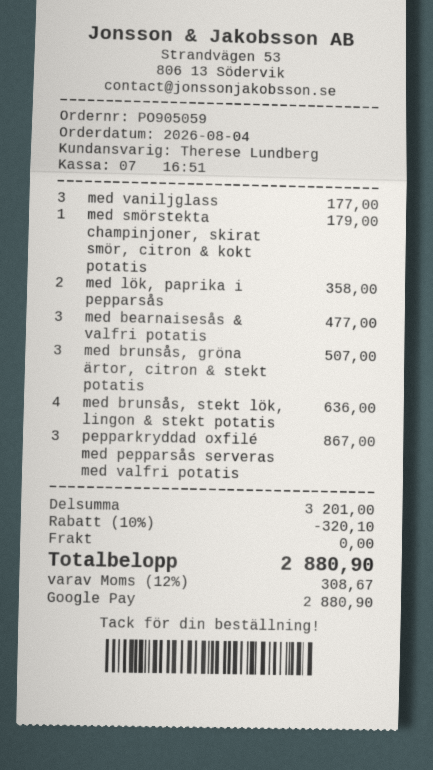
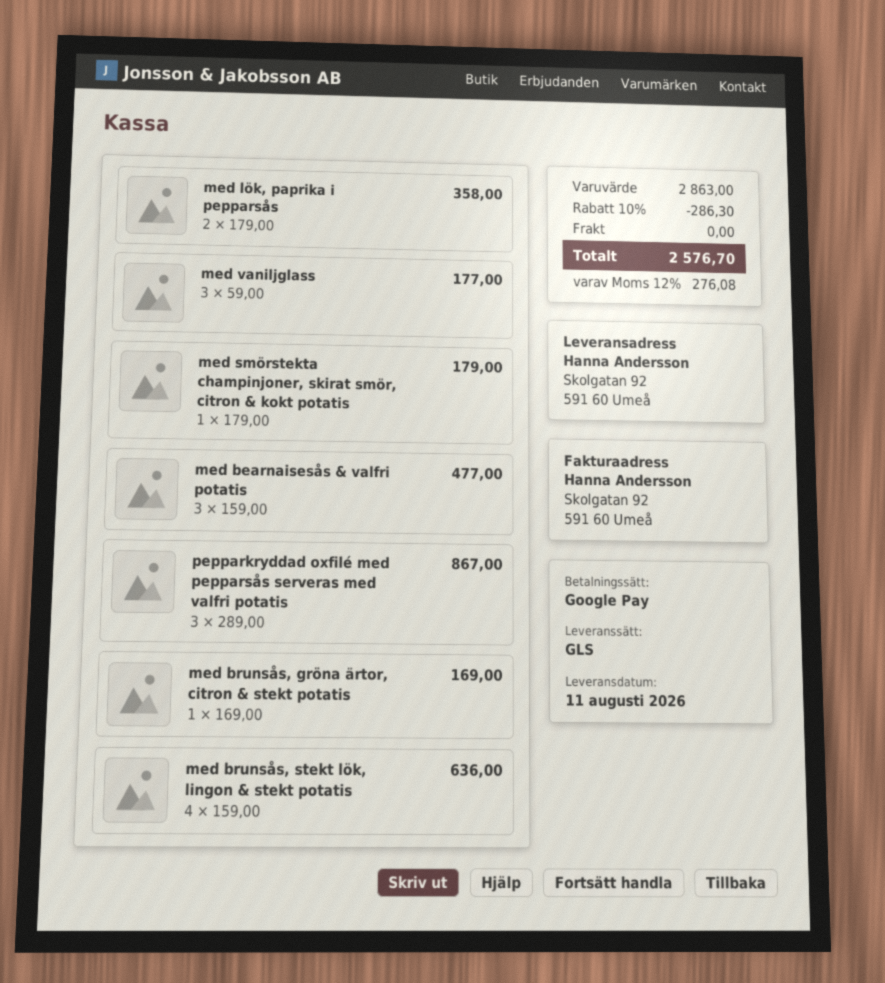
med brunsås, gröna ärtor, citron & stekt potatis: 3 for 507.00 -> 1 for 169.00
subtotal: 3201.00 -> 2863.00
discount: 10% = 320.10 -> 10% = 286.30
tax: 12% = 308.67 -> 12% = 276.08
total: 2880.90 -> 2576.70

